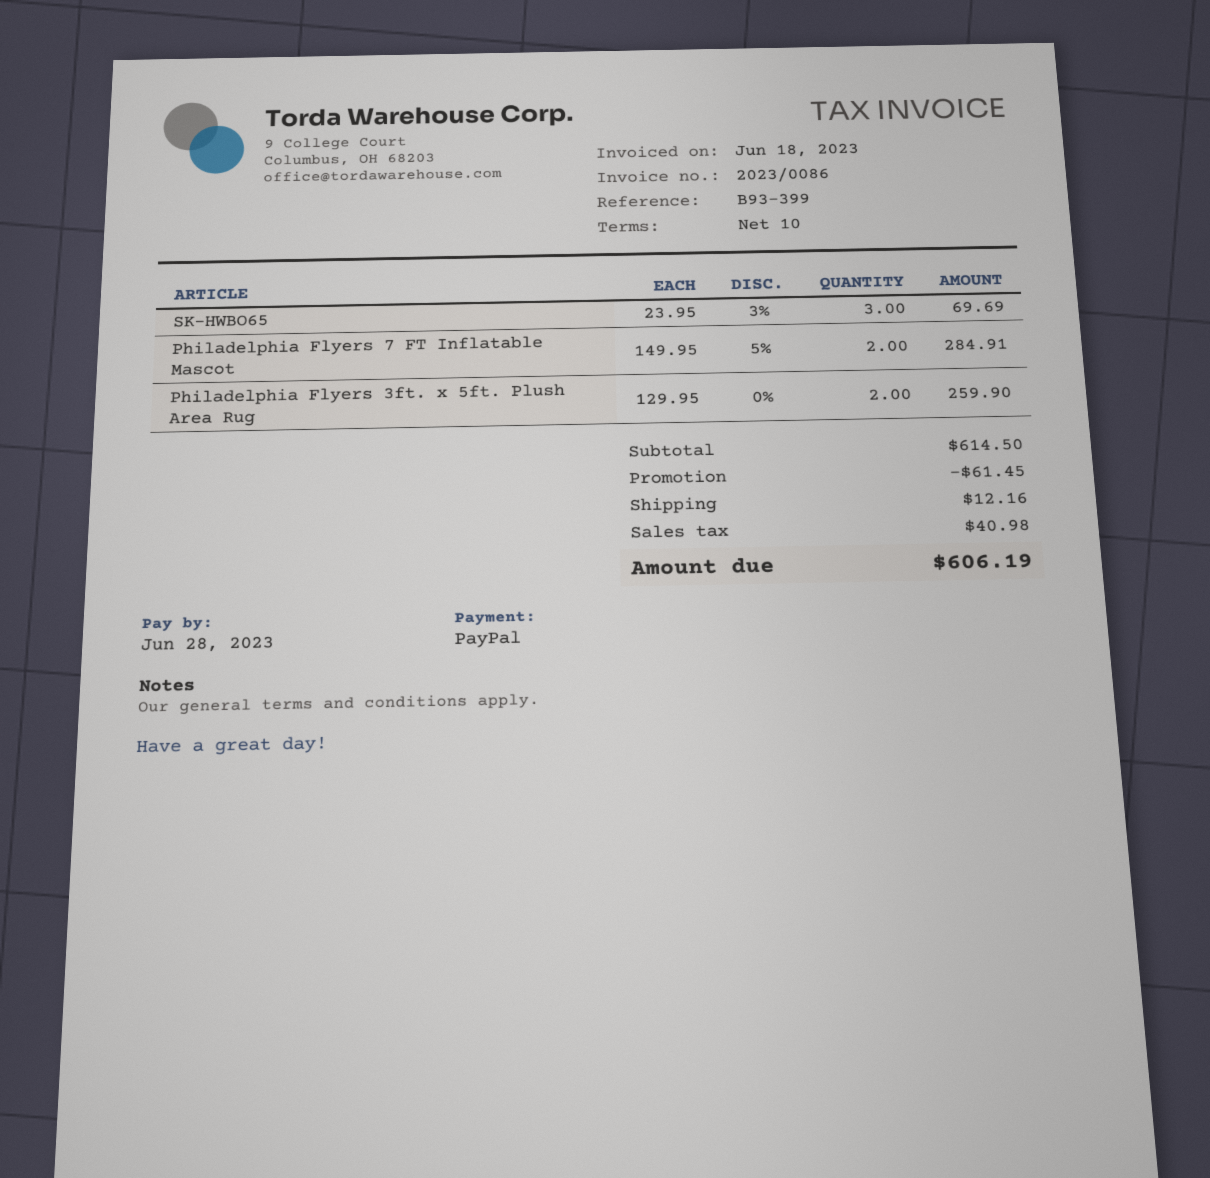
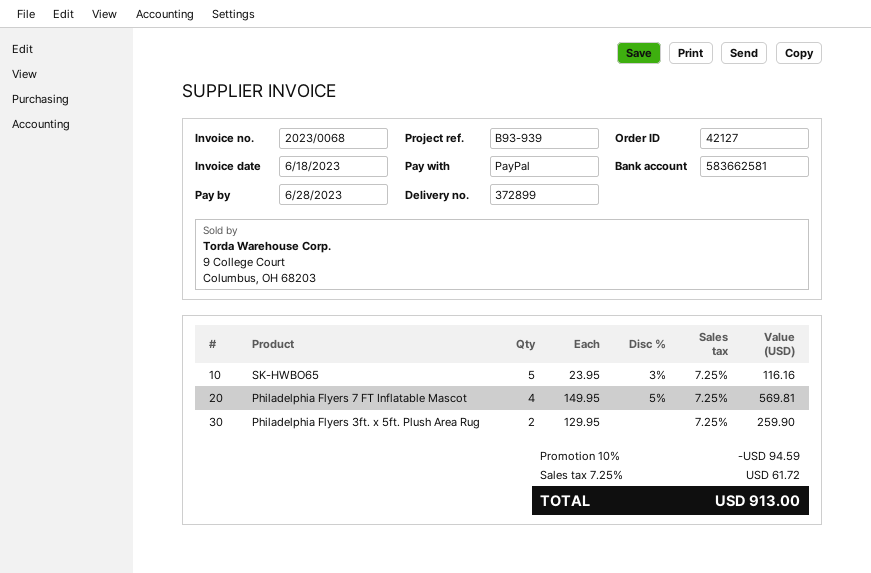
invoice number: 2023/0086 -> 2023/0068
reference: B93-399 -> B93-939
SK-HWBO65: 3 x 23.95 - 3% = 69.69 -> 5 x 23.95 - 3% = 116.16
Philadelphia Flyers 7 FT Inflatable Mascot: 2 x 149.95 - 5% = 284.91 -> 4 x 149.95 - 5% = 569.81
discount: 61.45 -> 94.59
shipping: 12.16 -> none
tax: 40.98 -> 61.72
total: 606.19 -> 913.00

